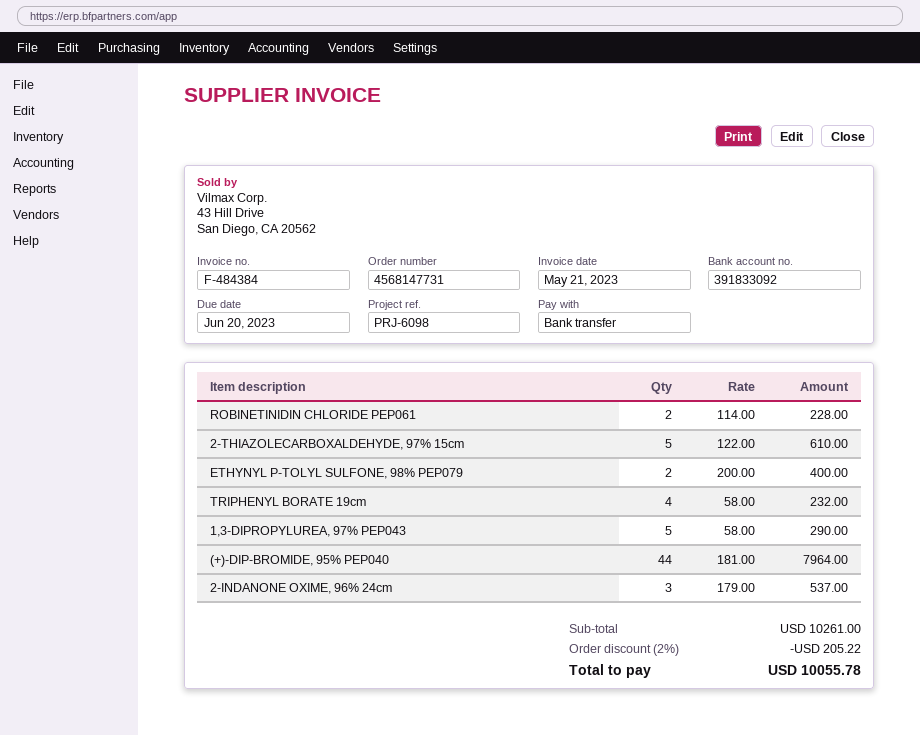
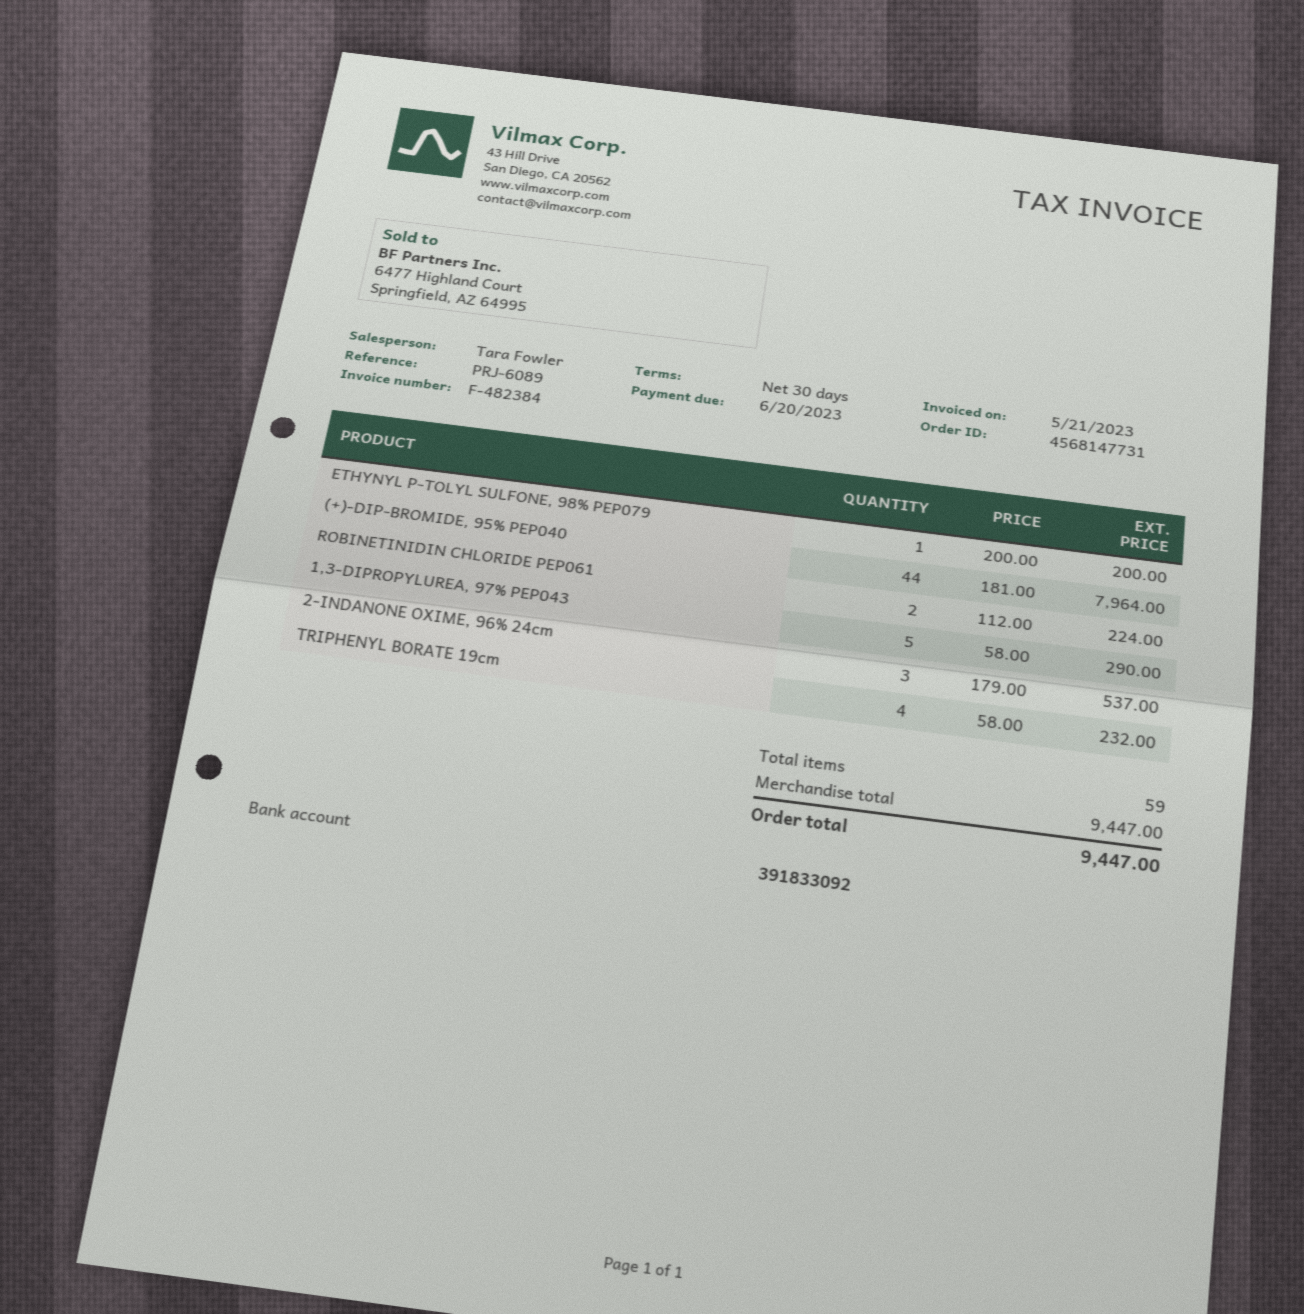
invoice number: F-484384 -> F-482384
reference: PRJ-6098 -> PRJ-6089
ROBINETINIDIN CHLORIDE PEP061: 2 x 114.00 = 228.00 -> 2 x 112.00 = 224.00
2-THIAZOLECARBOXALDEHYDE, 97% 15cm: 5 x 122.00 = 610.00 -> none
ETHYNYL P-TOLYL SULFONE, 98% PEP079: 2 x 200.00 = 400.00 -> 1 x 200.00 = 200.00
subtotal: 10261.00 -> 9447.00
discount: 2% = 205.22 -> none
total: 10055.78 -> 9447.00

